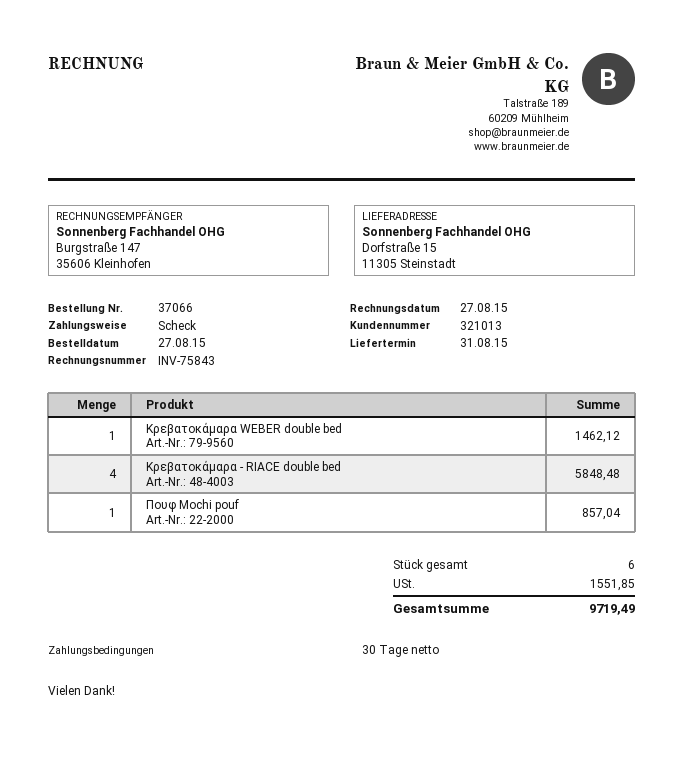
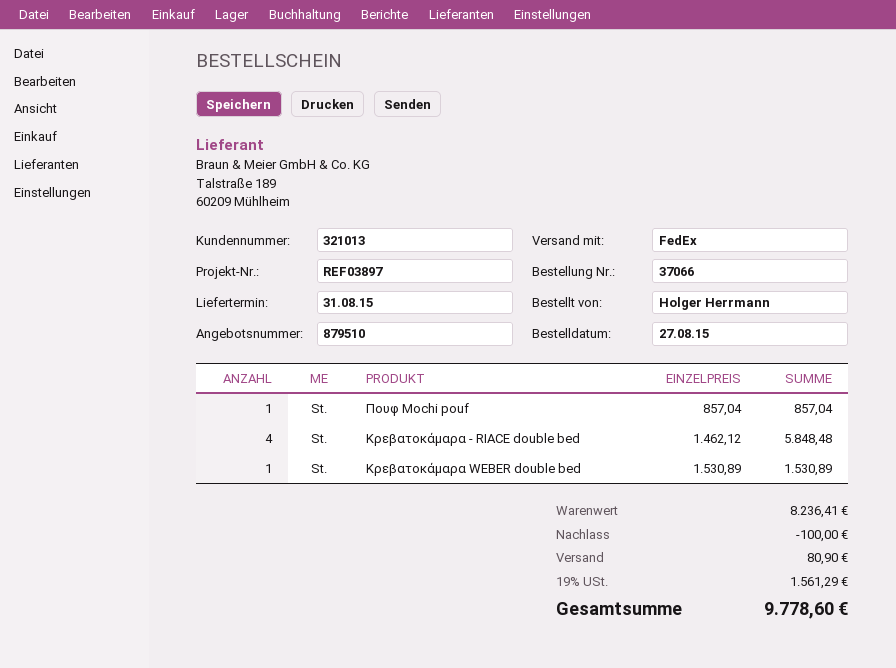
Κρεβατοκάμαρα WEBER double bed: 1 for 1462.12 -> 1 for 1530.89
discount: none -> 100.00
shipping: none -> 80.90
tax: 1551.85 -> 1561.29
total: 9719.49 -> 9778.60

